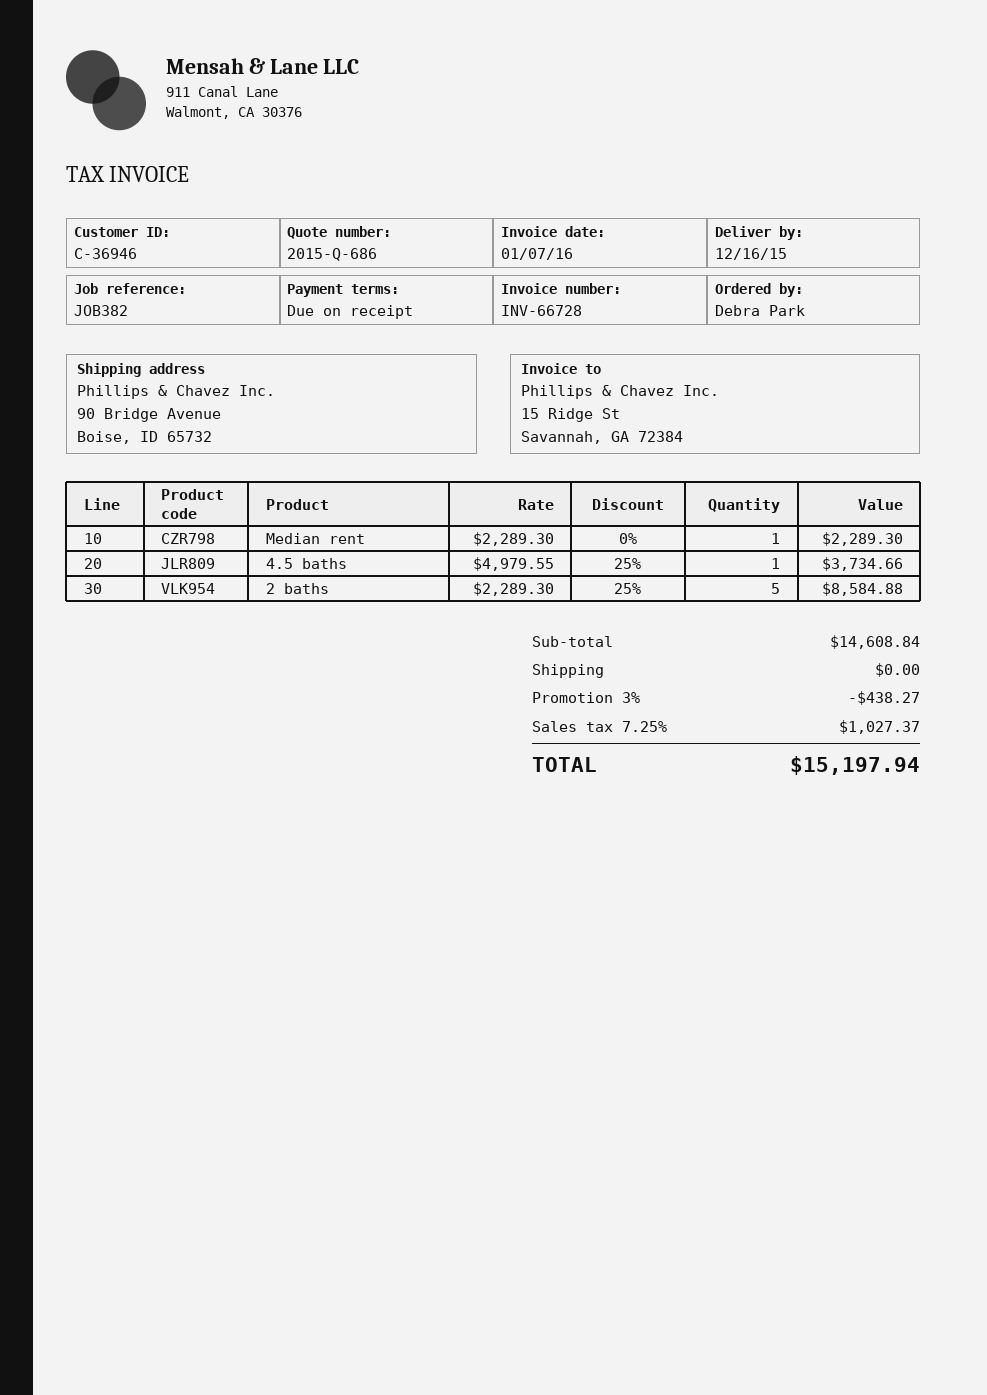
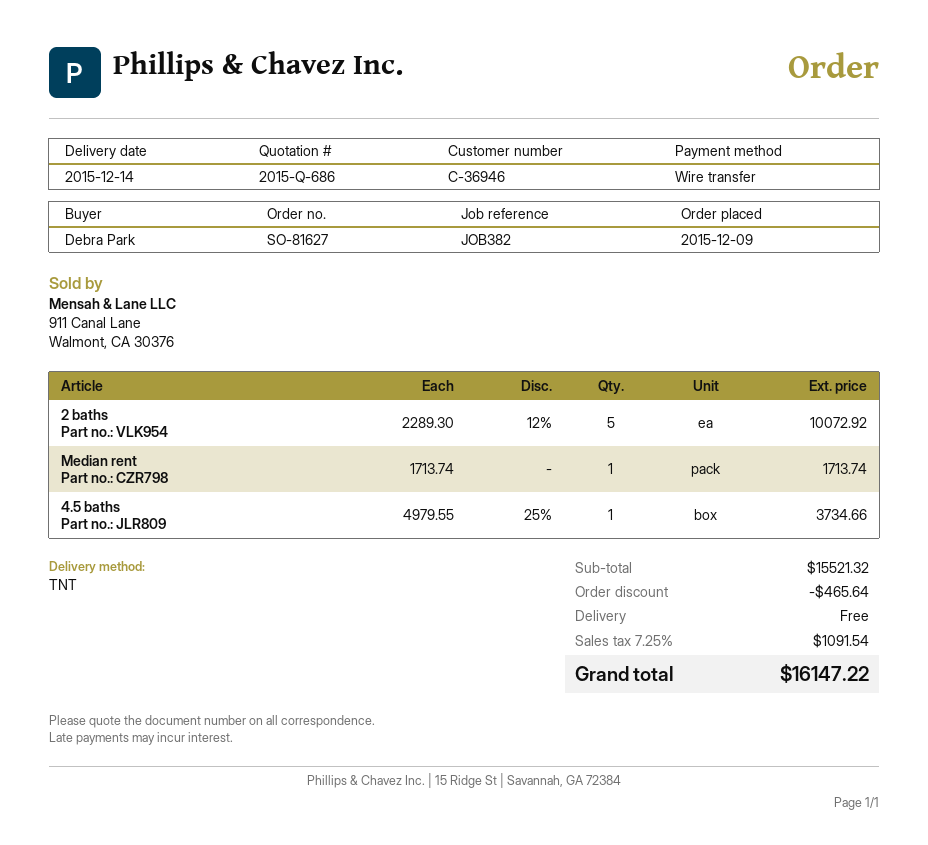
delivery date: 2015-12-16 -> 2015-12-14
Median rent: 1 x 2289.30 = 2289.30 -> 1 x 1713.74 = 1713.74
2 baths: 5 x 2289.30 - 25% = 8584.88 -> 5 x 2289.30 - 12% = 10072.92
subtotal: 14608.84 -> 15521.32
discount: 438.27 -> 465.64
tax: 7.25% = 1027.37 -> 7.25% = 1091.54
total: 15197.94 -> 16147.22

